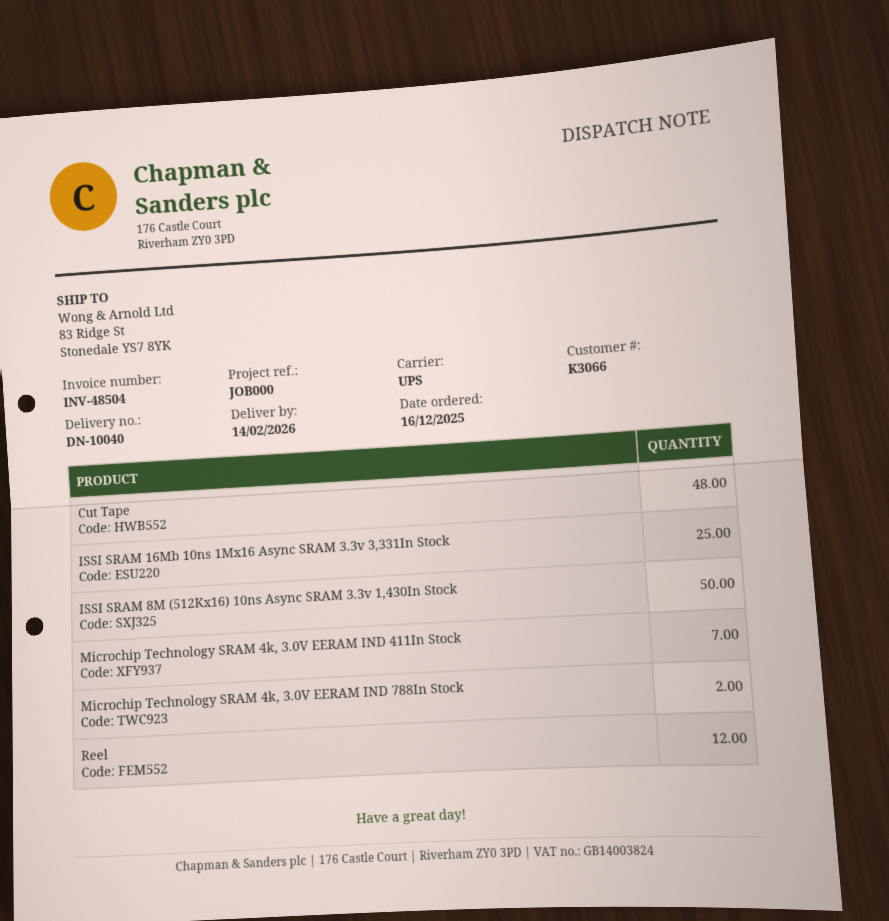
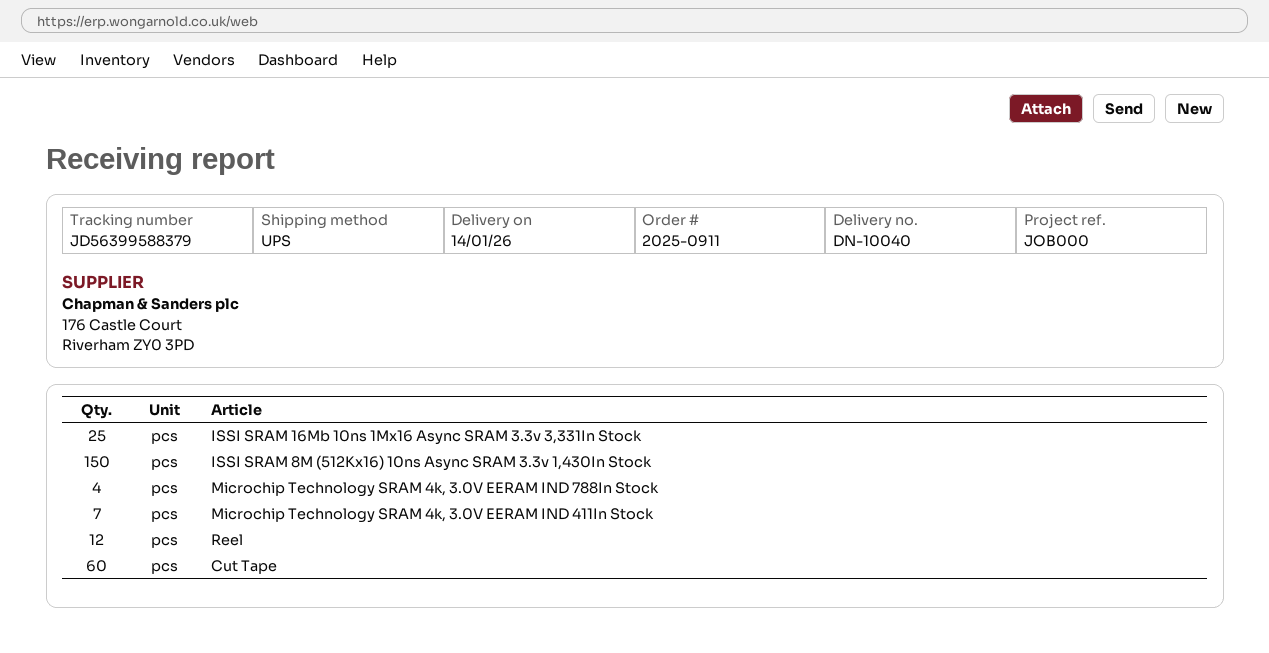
delivery date: 2026-02-14 -> 2026-01-14
Cut Tape: 48 -> 60
ISSI SRAM 8M (512Kx16) 10ns Async SRAM 3.3v 1,430In Stock: 50 -> 150
Microchip Technology SRAM 4k, 3.0V EERAM IND 788In Stock: 2 -> 4

